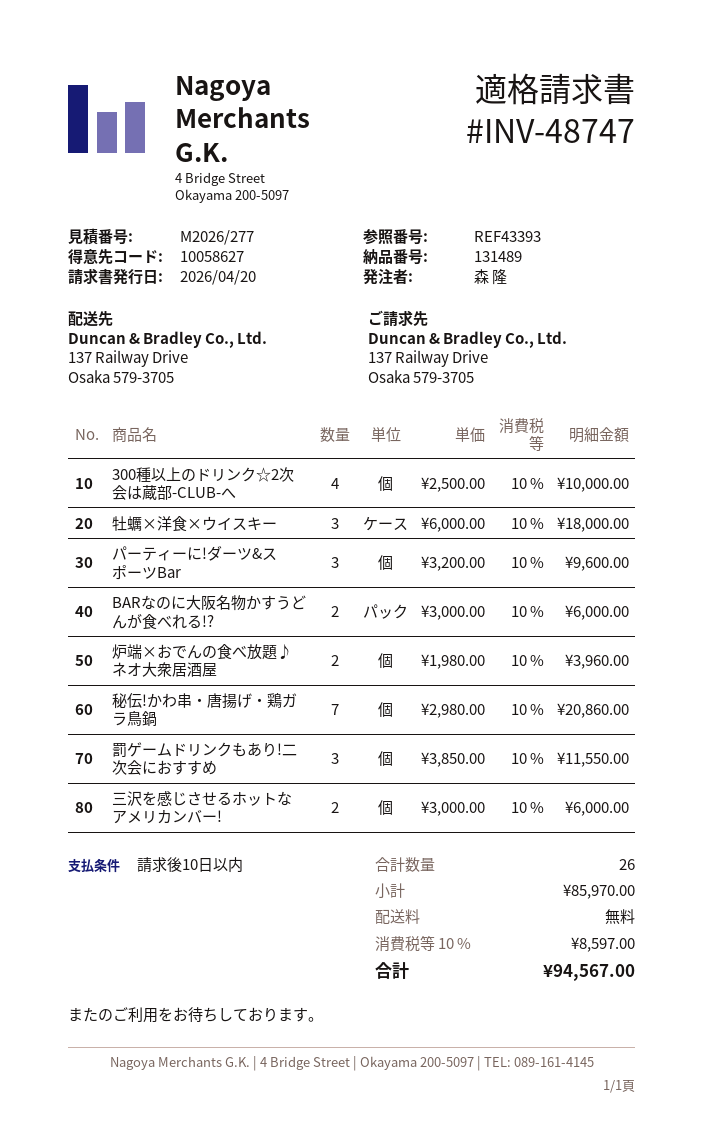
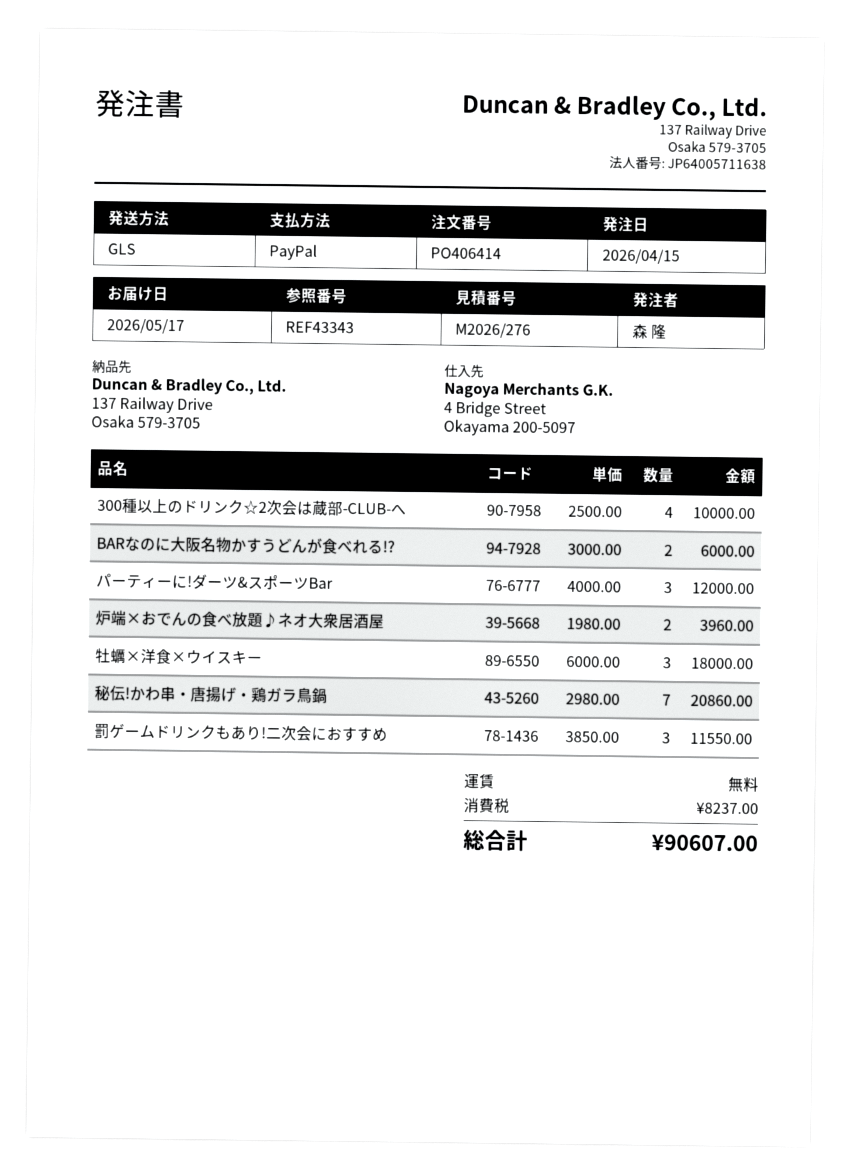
quote number: M2026/277 -> M2026/276
reference: REF43393 -> REF43343
パーティーに!ダーツ&スポーツBar: 3 x 3200.00 = 9600.00 -> 3 x 4000.00 = 12000.00
三沢を感じさせるホットなアメリカンバー!: 2 x 3000.00 = 6000.00 -> none
tax: 8597.00 -> 8237.00
total: 94567.00 -> 90607.00

